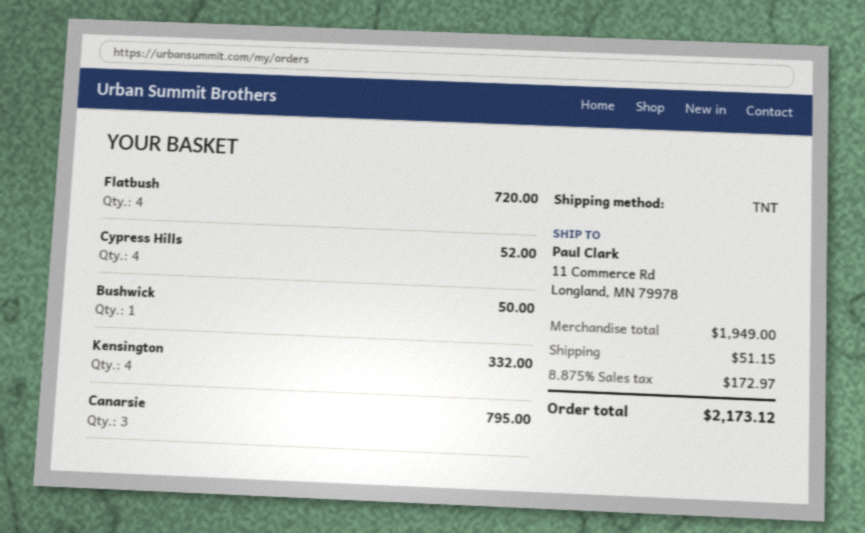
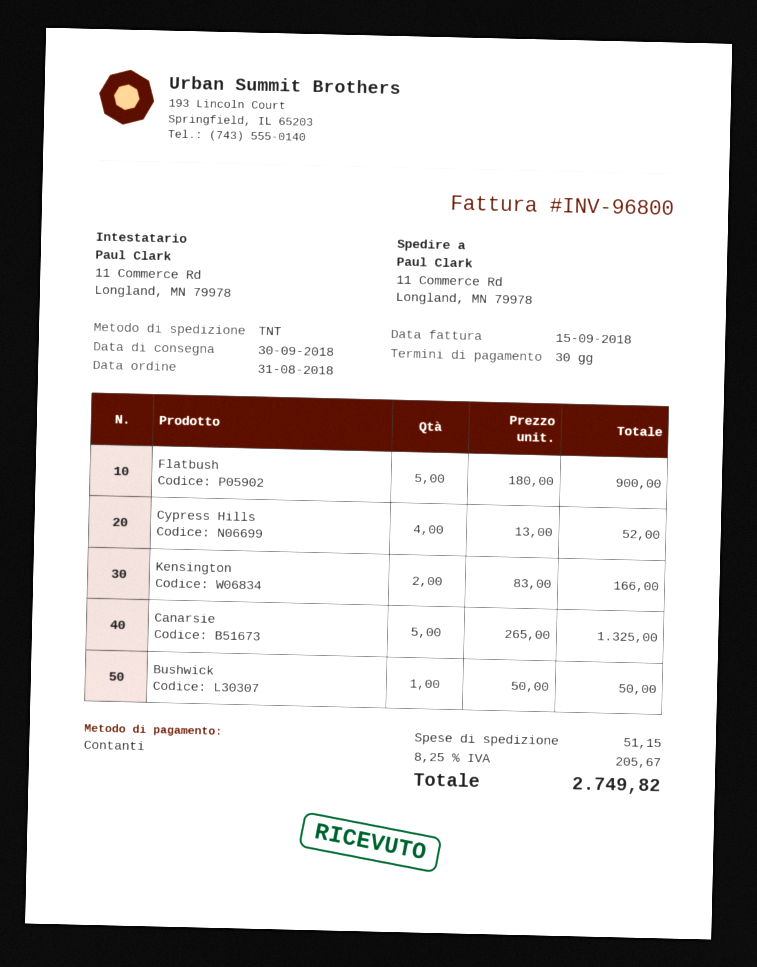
Flatbush: 4 for 720.00 -> 5 for 900.00
Kensington: 4 for 332.00 -> 2 for 166.00
Canarsie: 3 for 795.00 -> 5 for 1325.00
tax: 8.875% = 172.97 -> 8.25% = 205.67
total: 2173.12 -> 2749.82

